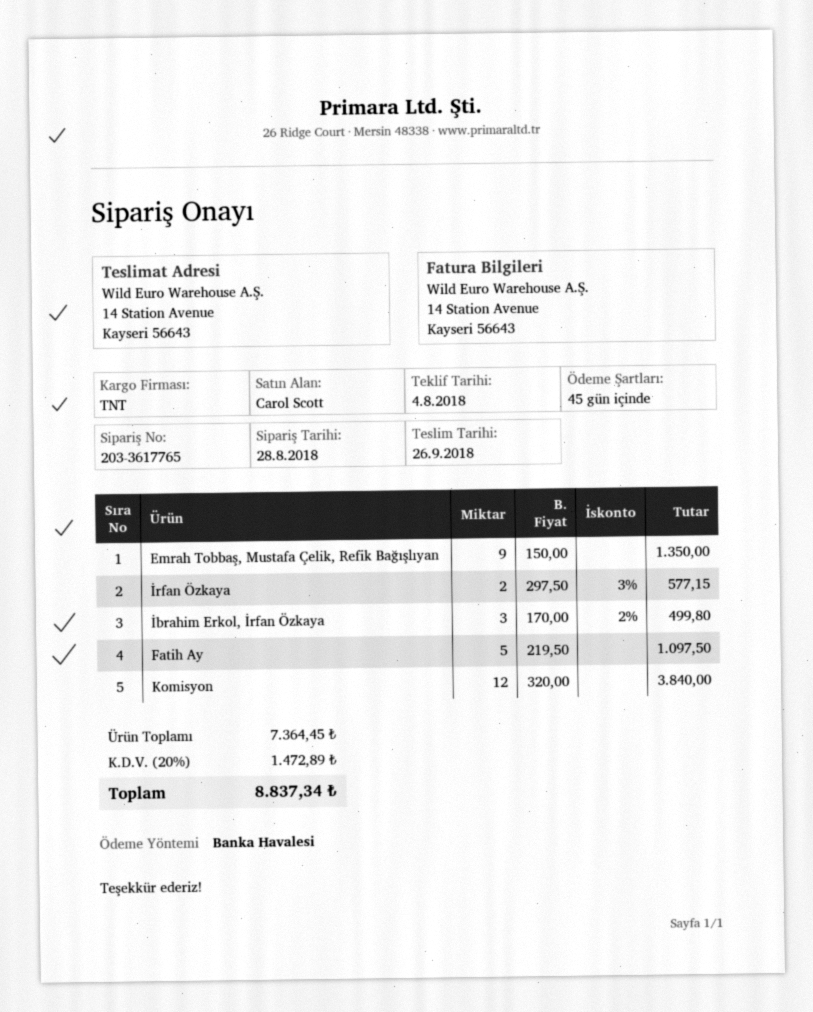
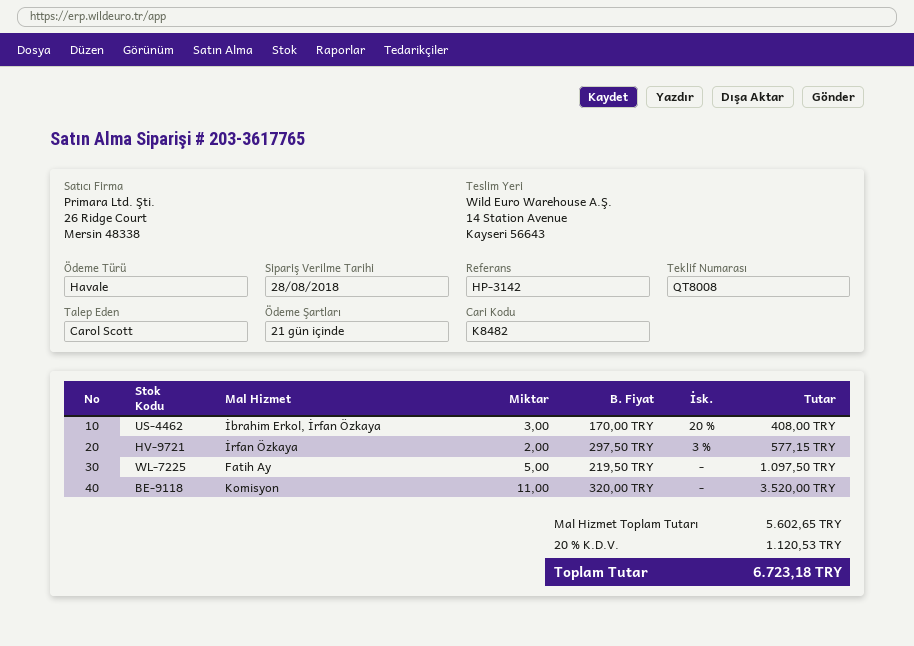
payment terms: 45 days -> 21 days
Emrah Tobbaş, Mustafa Çelik, Refik Bağışlıyan: 9 x 150.00 = 1350.00 -> none
İbrahim Erkol, İrfan Özkaya: 3 x 170.00 - 2% = 499.80 -> 3 x 170.00 - 20% = 408.00
Komisyon: 12 x 320.00 = 3840.00 -> 11 x 320.00 = 3520.00
subtotal: 7364.45 -> 5602.65
tax: 20% = 1472.89 -> 20% = 1120.53
total: 8837.34 -> 6723.18

